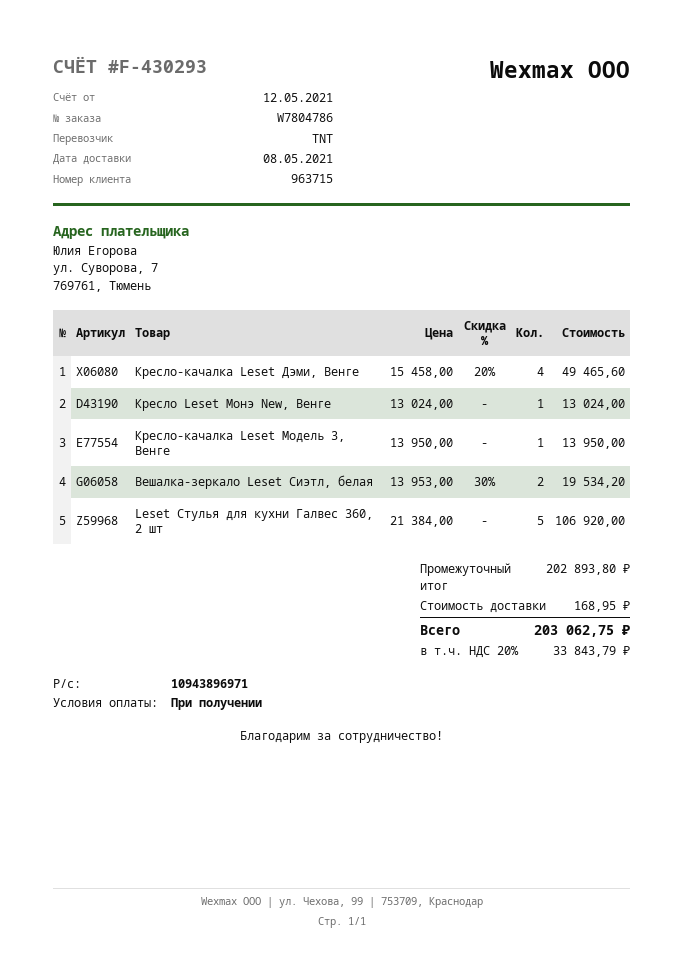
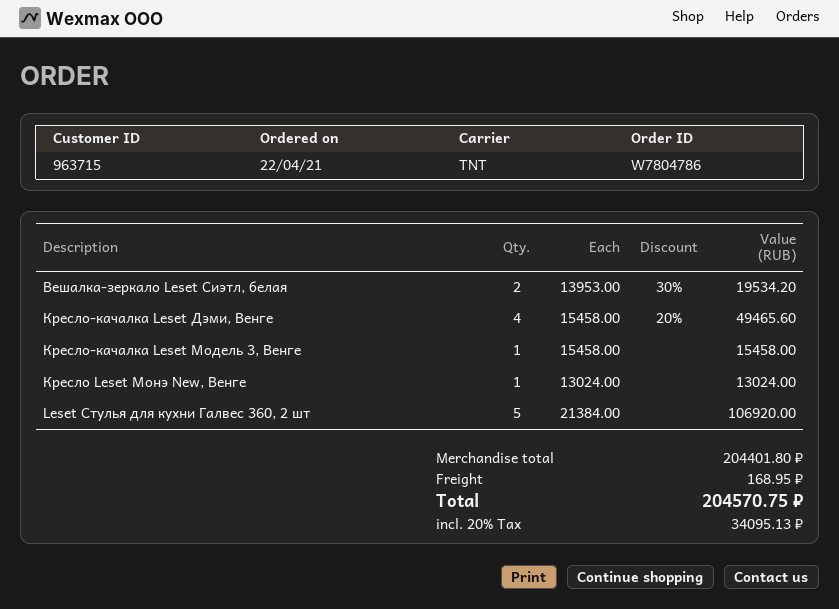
Кресло-качалка Leset Модель 3, Венге: 1 x 13950.00 = 13950.00 -> 1 x 15458.00 = 15458.00
subtotal: 202893.80 -> 204401.80
tax: 20% = 33843.79 -> 20% = 34095.13
total: 203062.75 -> 204570.75

